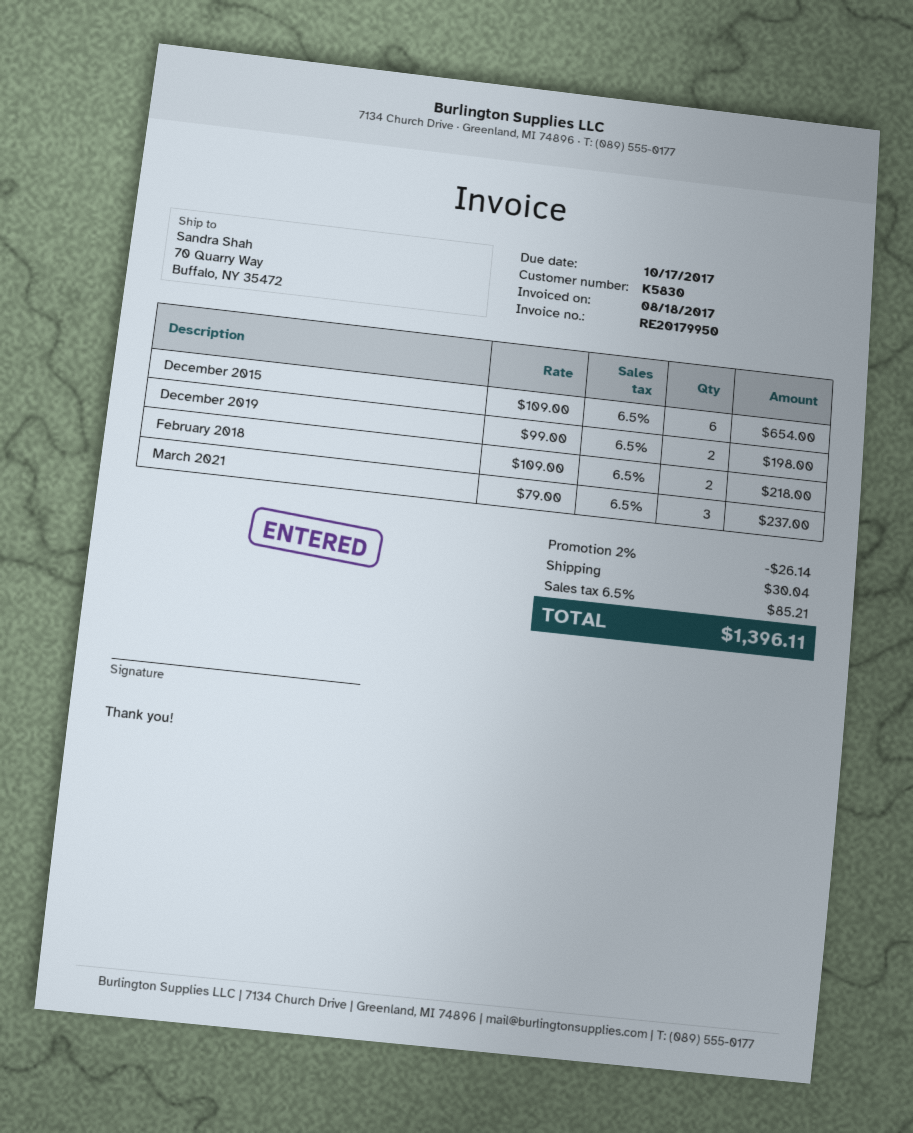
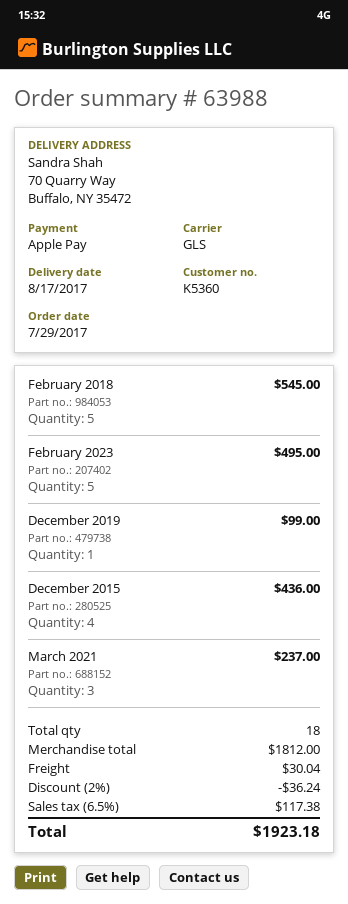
customer number: K5830 -> K5360
December 2015: 6 for 654.00 -> 4 for 436.00
December 2019: 2 for 198.00 -> 1 for 99.00
February 2018: 2 for 218.00 -> 5 for 545.00
February 2023: none -> 5 for 495.00
discount: 2% = 26.14 -> 2% = 36.24
tax: 6.5% = 85.21 -> 6.5% = 117.38
total: 1396.11 -> 1923.18

